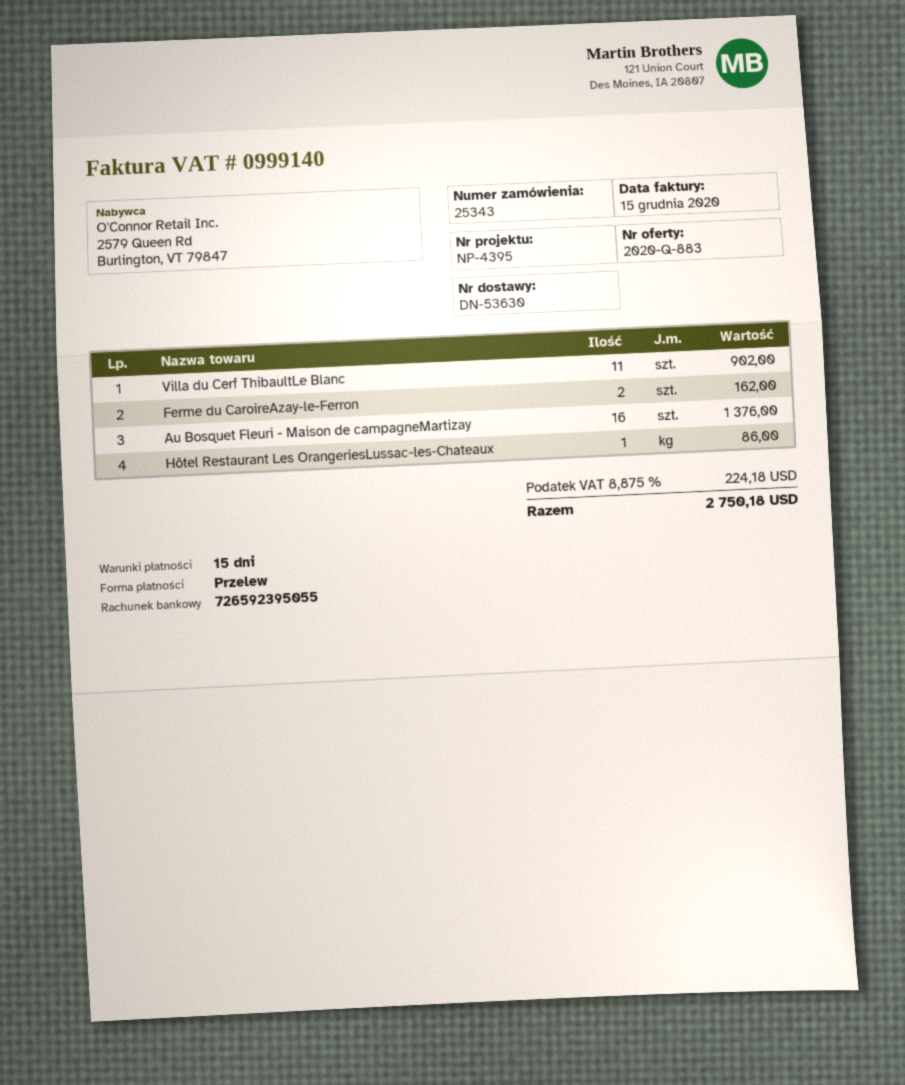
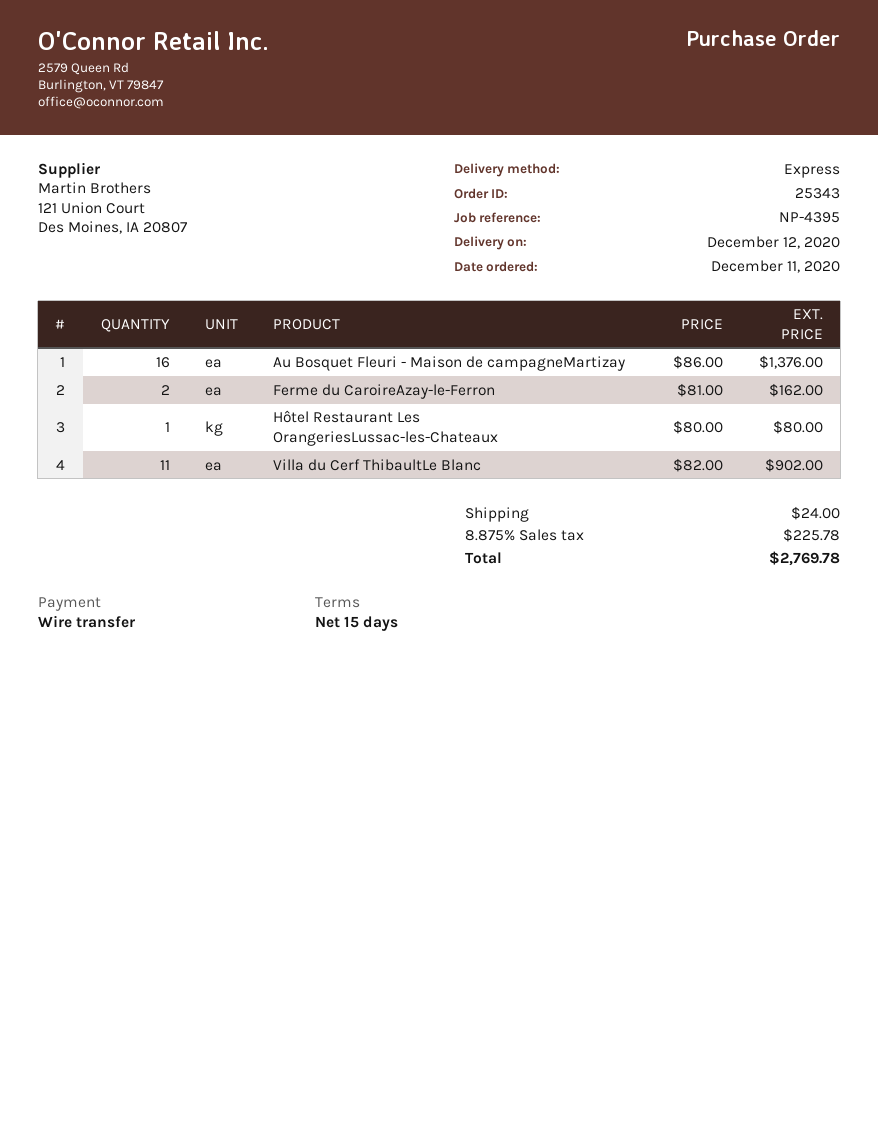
Hôtel Restaurant Les OrangeriesLussac-les-Chateaux: 1 for 86.00 -> 1 for 80.00
shipping: none -> 24.00
tax: 8.875% = 224.18 -> 8.875% = 225.78
total: 2750.18 -> 2769.78

